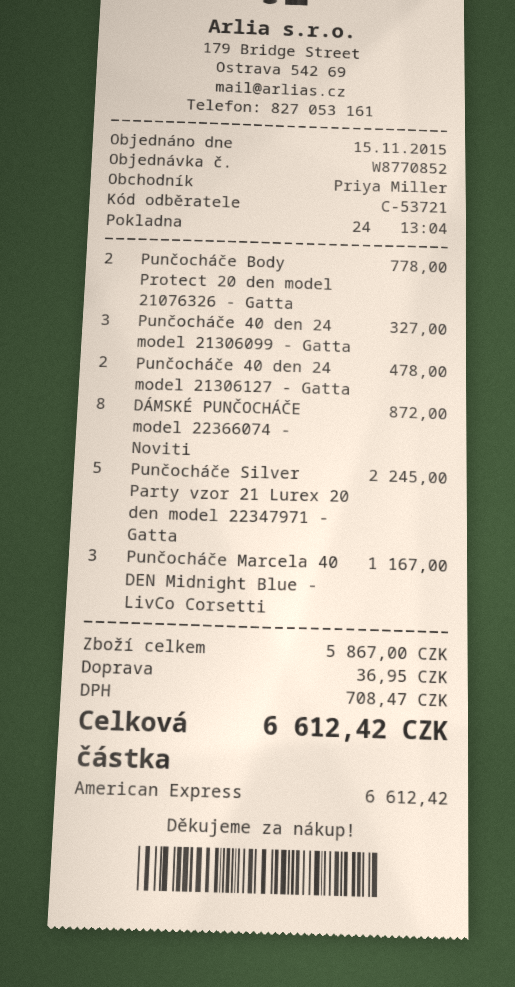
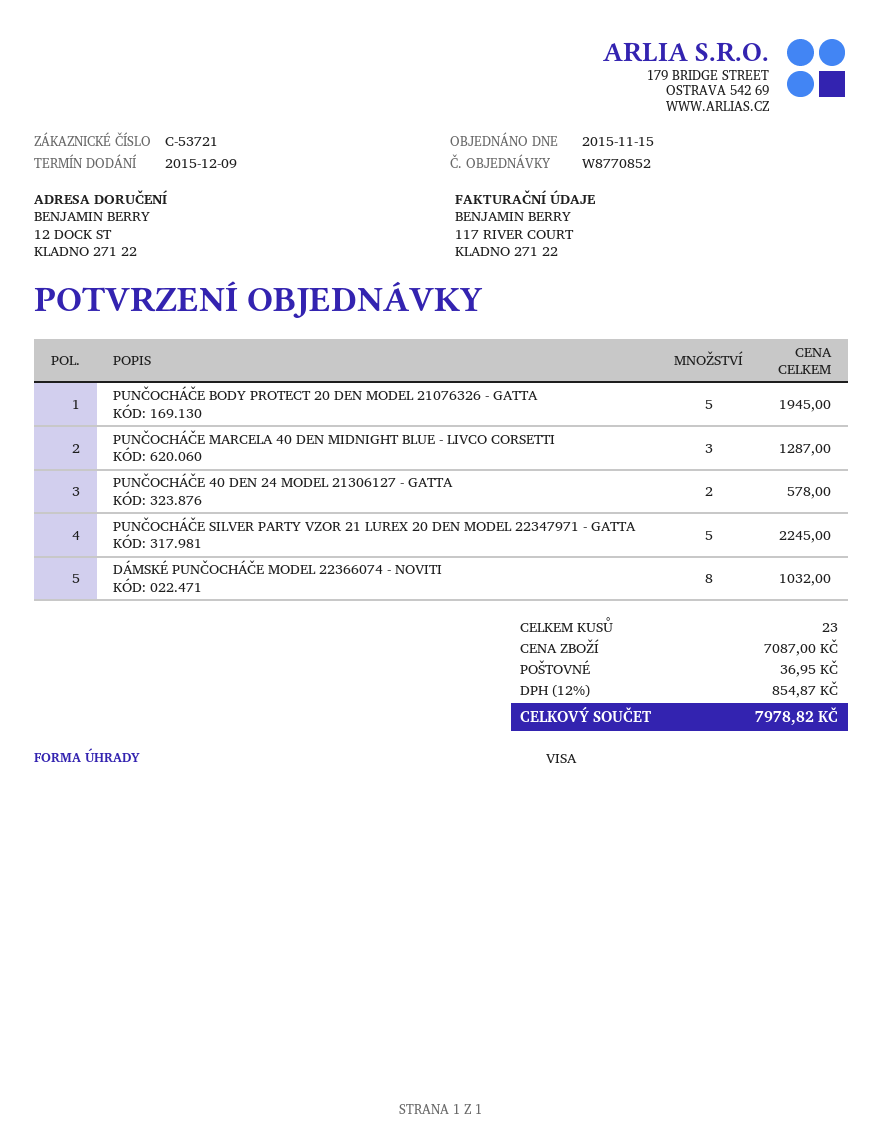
payment method: American Express -> Visa
Punčocháče Body Protect 20 den model 21076326 - Gatta: 2 for 778.00 -> 5 for 1945.00
Punčocháče 40 den 24 model 21306099 - Gatta: 3 for 327.00 -> none
Punčocháče 40 den 24 model 21306127 - Gatta: 2 for 478.00 -> 2 for 578.00
DÁMSKÉ PUNČOCHÁČE model 22366074 - Noviti: 8 for 872.00 -> 8 for 1032.00
Punčocháče Marcela 40 DEN Midnight Blue - LivCo Corsetti: 3 for 1167.00 -> 3 for 1287.00
subtotal: 5867.00 -> 7087.00
tax: 708.47 -> 854.87
total: 6612.42 -> 7978.82

